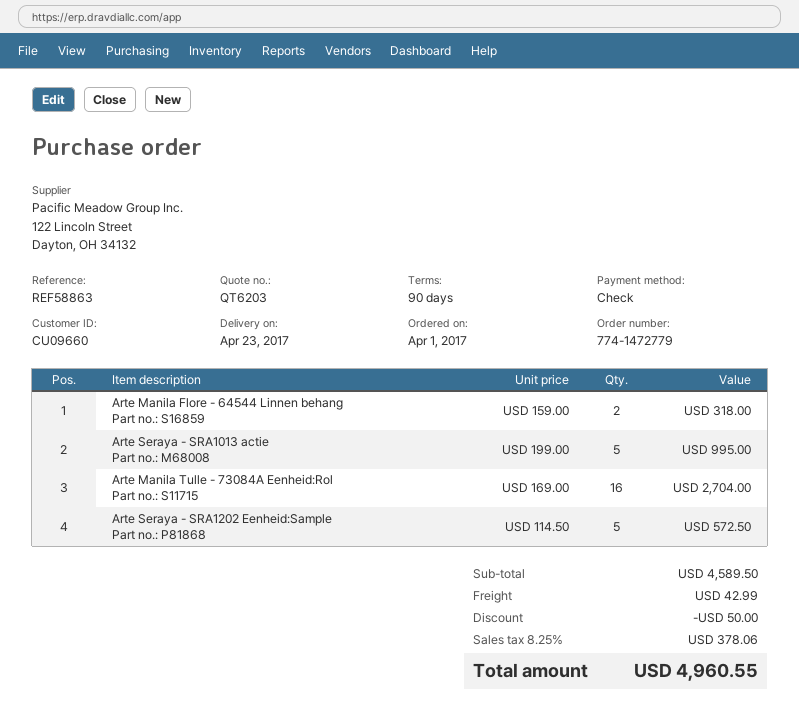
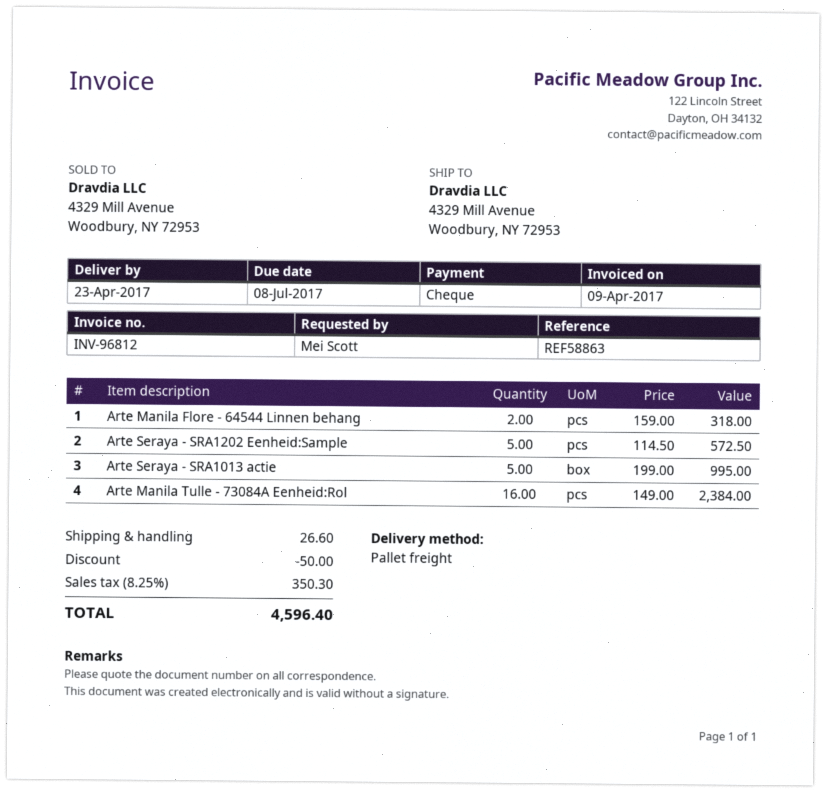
Arte Manila Tulle - 73084A Eenheid:Rol: 16 x 169.00 = 2704.00 -> 16 x 149.00 = 2384.00
shipping: 42.99 -> 26.60
tax: 8.25% = 378.06 -> 8.25% = 350.30
total: 4960.55 -> 4596.40

